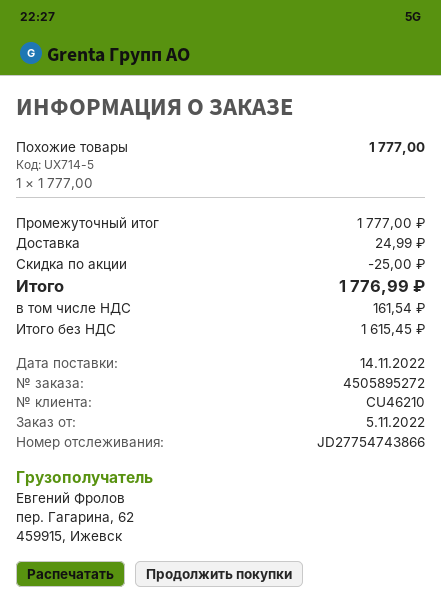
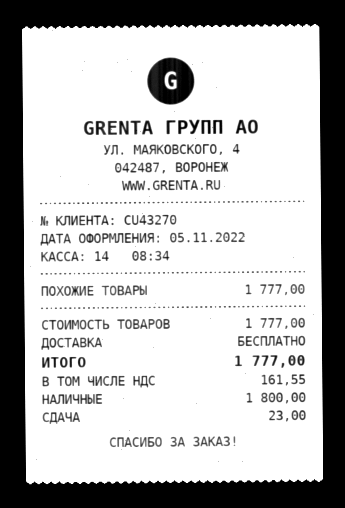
customer number: CU46210 -> CU43270
discount: 25.00 -> none
shipping: 24.99 -> 0.00
tax: 161.54 -> 161.55
total: 1776.99 -> 1777.00

